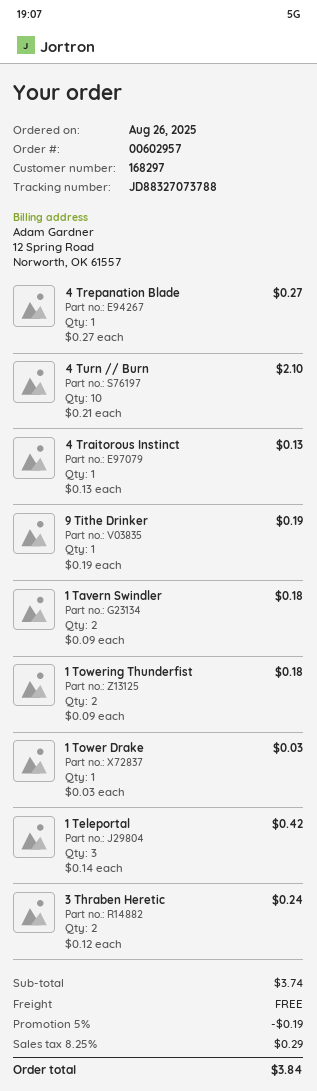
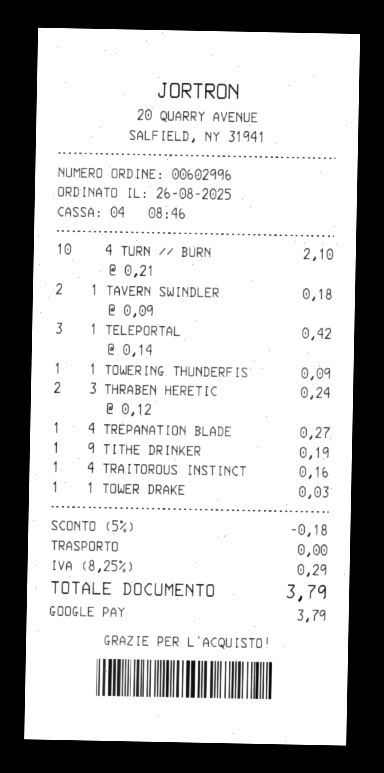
order number: 00602957 -> 00602996
4 Traitorous Instinct: 1 x 0.13 = 0.13 -> 1 x 0.16 = 0.16
1 Towering Thunderfist: 2 x 0.09 = 0.18 -> 1 x 0.09 = 0.09
discount: 5% = 0.19 -> 5% = 0.18
total: 3.84 -> 3.79

